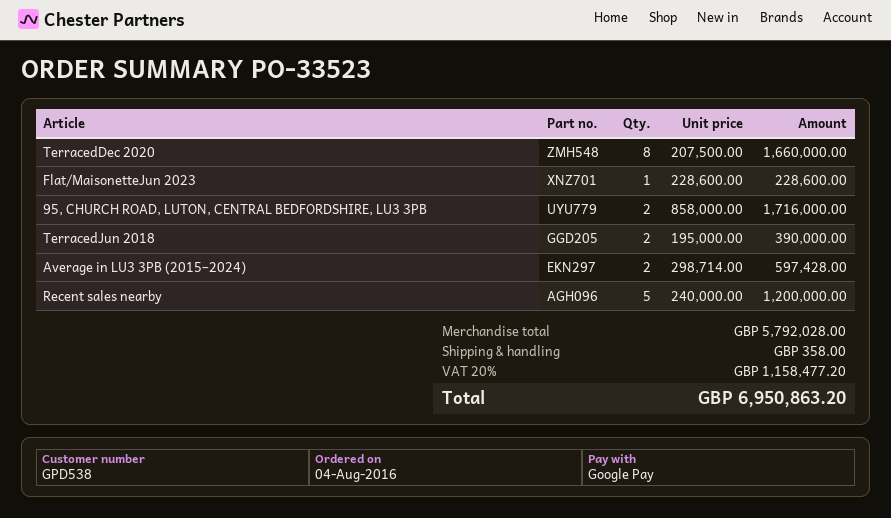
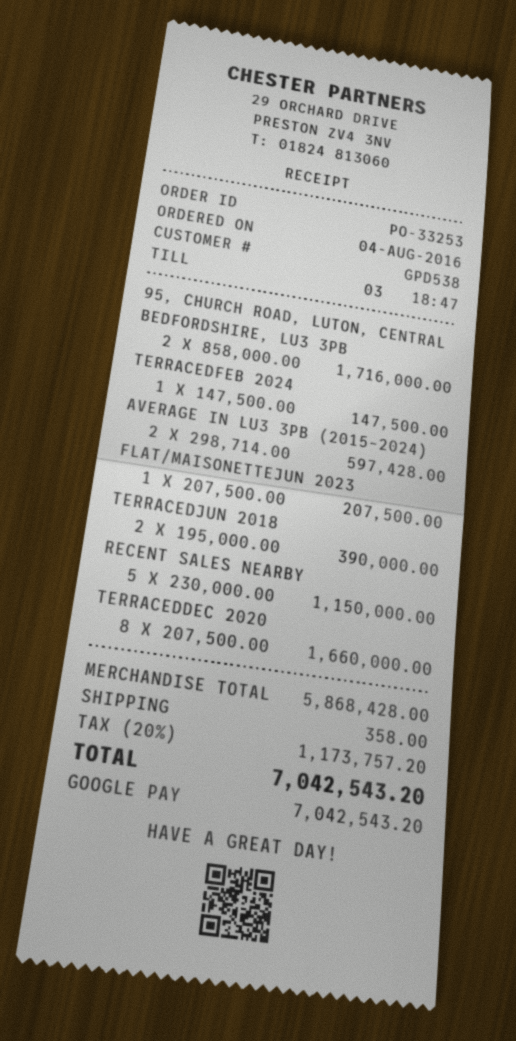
order number: PO-33523 -> PO-33253
Flat/MaisonetteJun 2023: 1 x 228600.00 = 228600.00 -> 1 x 207500.00 = 207500.00
Recent sales nearby: 5 x 240000.00 = 1200000.00 -> 5 x 230000.00 = 1150000.00
TERRACEDFEB 2024: none -> 1 x 147500.00 = 147500.00
subtotal: 5792028.00 -> 5868428.00
tax: 20% = 1158477.20 -> 20% = 1173757.20
total: 6950863.20 -> 7042543.20

